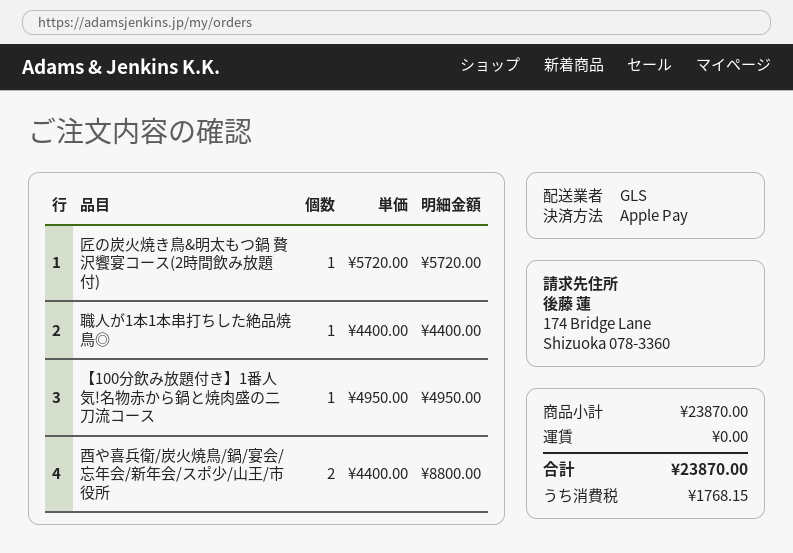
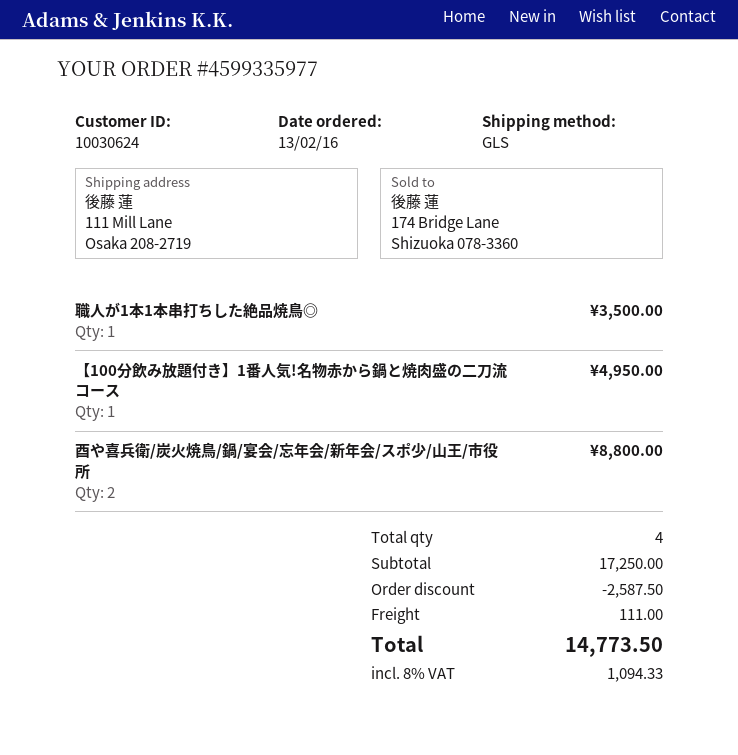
匠の炭火焼き鳥&明太もつ鍋 贅沢饗宴コース(2時間飲み放題付): 1 for 5720.00 -> none
職人が1本1本串打ちした絶品焼鳥◎: 1 for 4400.00 -> 1 for 3500.00
subtotal: 23870.00 -> 17250.00
discount: none -> 2587.50
shipping: 0.00 -> 111.00
tax: 1768.15 -> 1094.33
total: 23870.00 -> 14773.50

